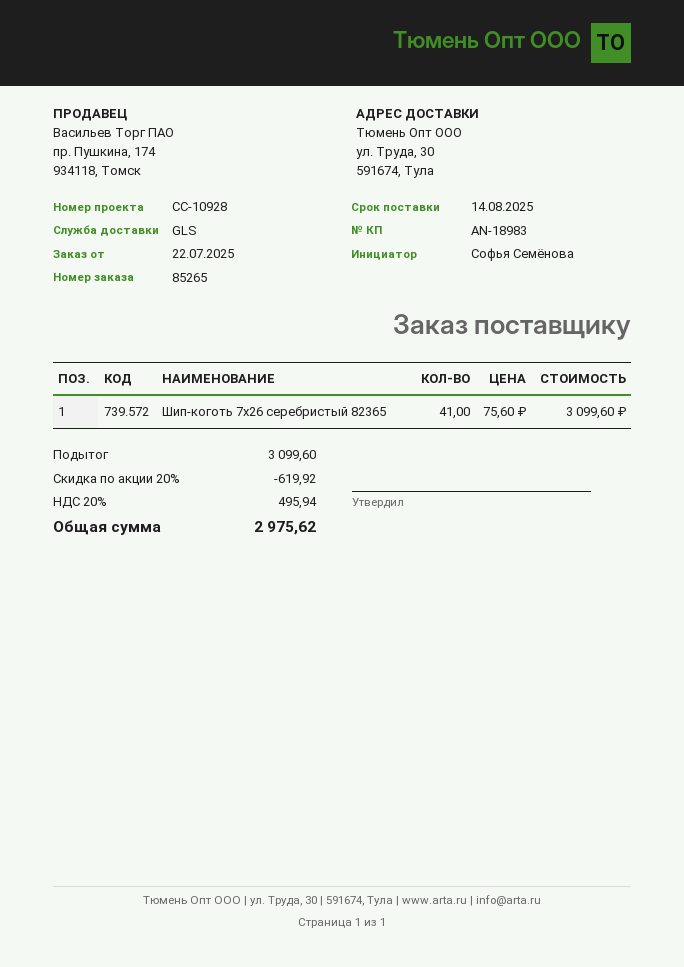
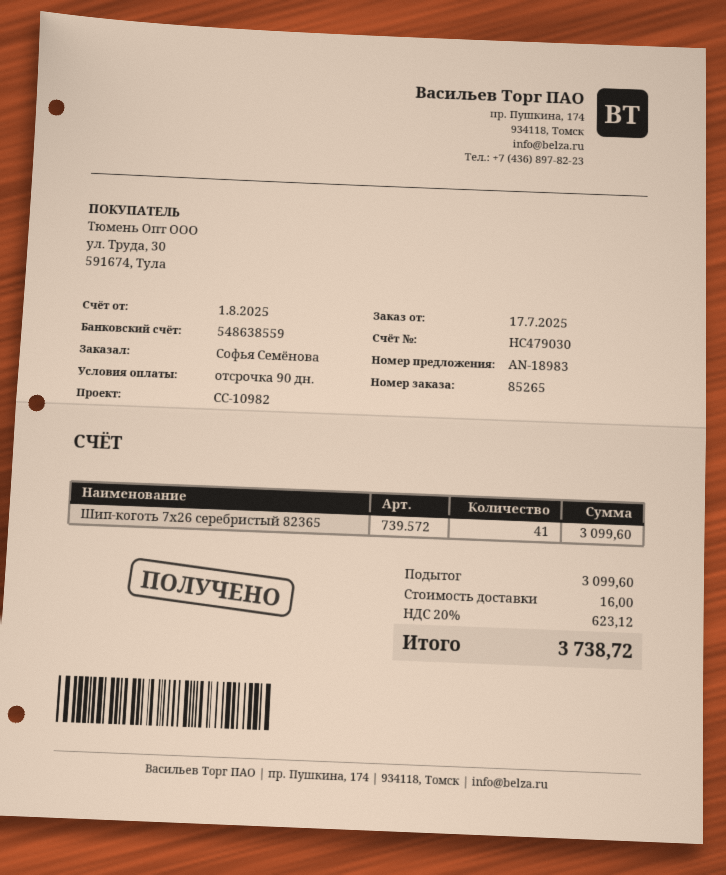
order date: 2025-07-22 -> 2025-07-17
reference: CC-10928 -> CC-10982
discount: 20% = 619.92 -> none
shipping: none -> 16.00
tax: 20% = 495.94 -> 20% = 623.12
total: 2975.62 -> 3738.72

